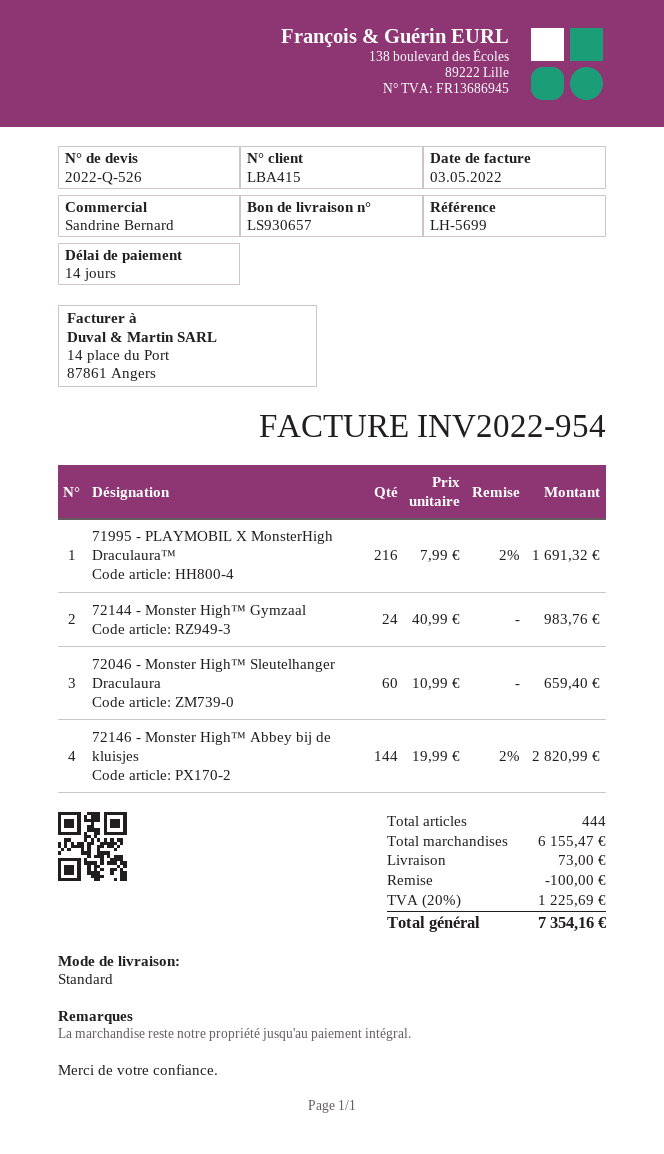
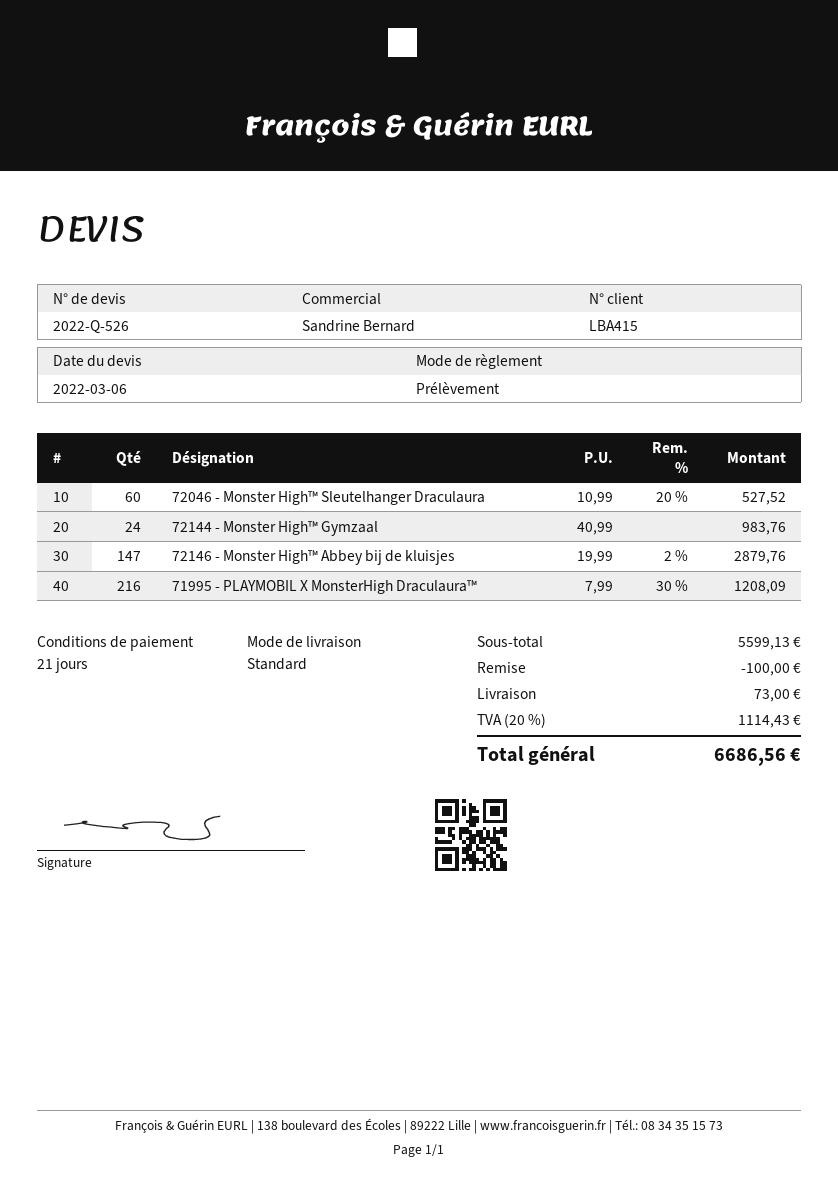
payment terms: 14 days -> 21 days
71995 - PLAYMOBIL X MonsterHigh Draculaura™: 216 x 7.99 - 2% = 1691.32 -> 216 x 7.99 - 30% = 1208.09
72046 - Monster High™ Sleutelhanger Draculaura: 60 x 10.99 = 659.40 -> 60 x 10.99 - 20% = 527.52
72146 - Monster High™ Abbey bij de kluisjes: 144 x 19.99 - 2% = 2820.99 -> 147 x 19.99 - 2% = 2879.76
subtotal: 6155.47 -> 5599.13
tax: 20% = 1225.69 -> 20% = 1114.43
total: 7354.16 -> 6686.56

